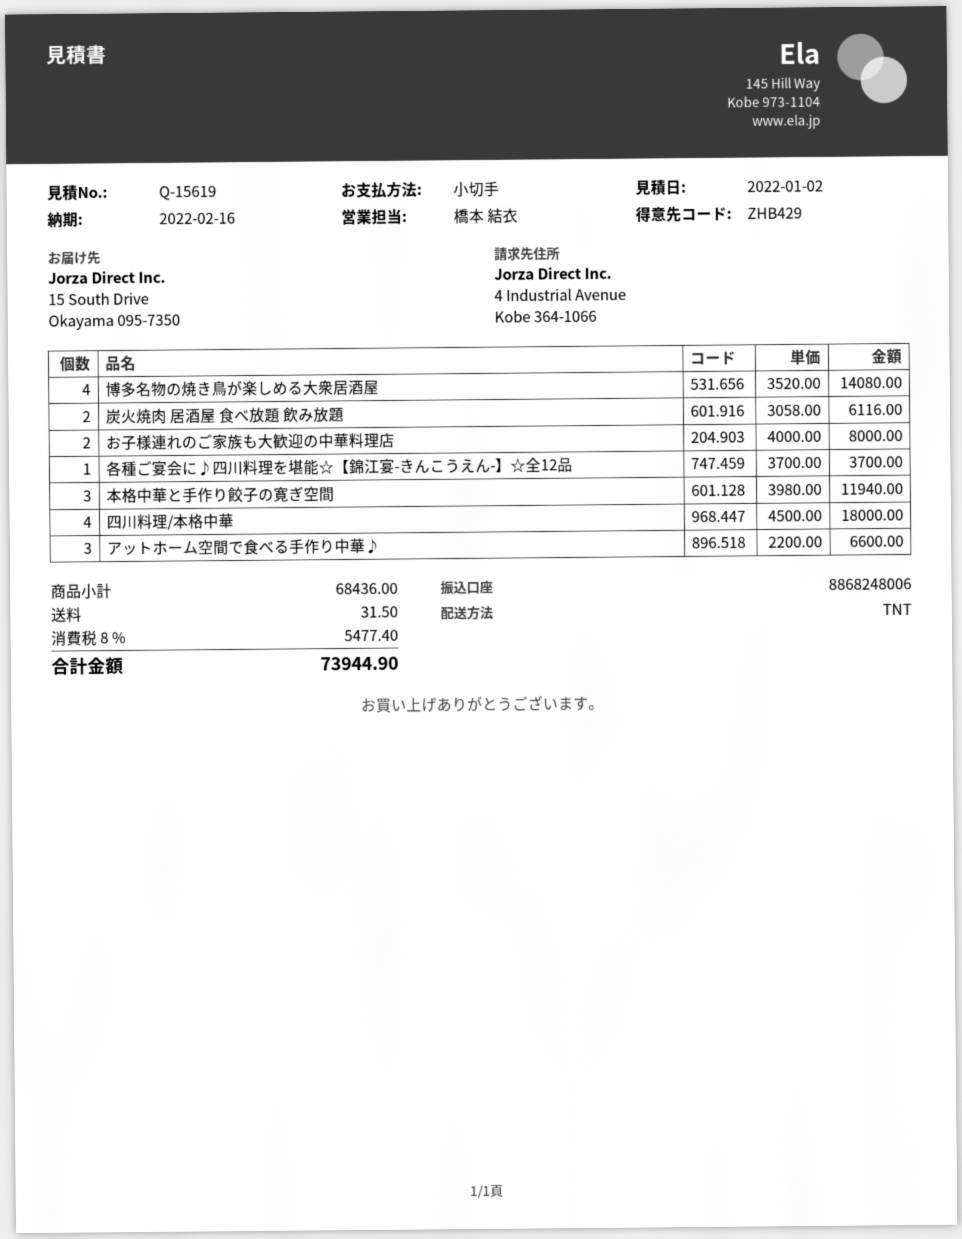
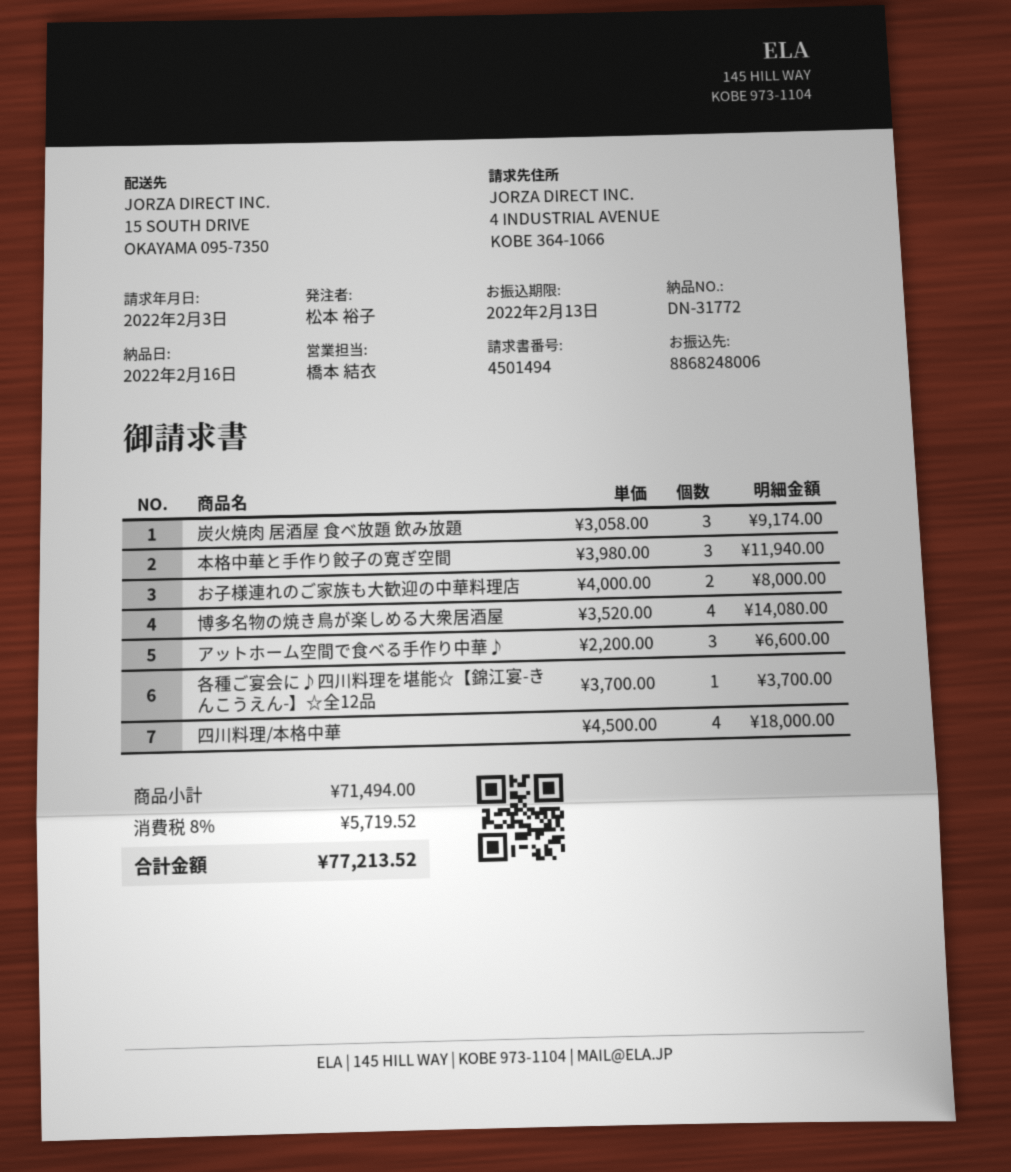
炭火焼肉 居酒屋 食べ放題 飲み放題: 2 x 3058.00 = 6116.00 -> 3 x 3058.00 = 9174.00
subtotal: 68436.00 -> 71494.00
shipping: 31.50 -> none
tax: 8% = 5477.40 -> 8% = 5719.52
total: 73944.90 -> 77213.52

